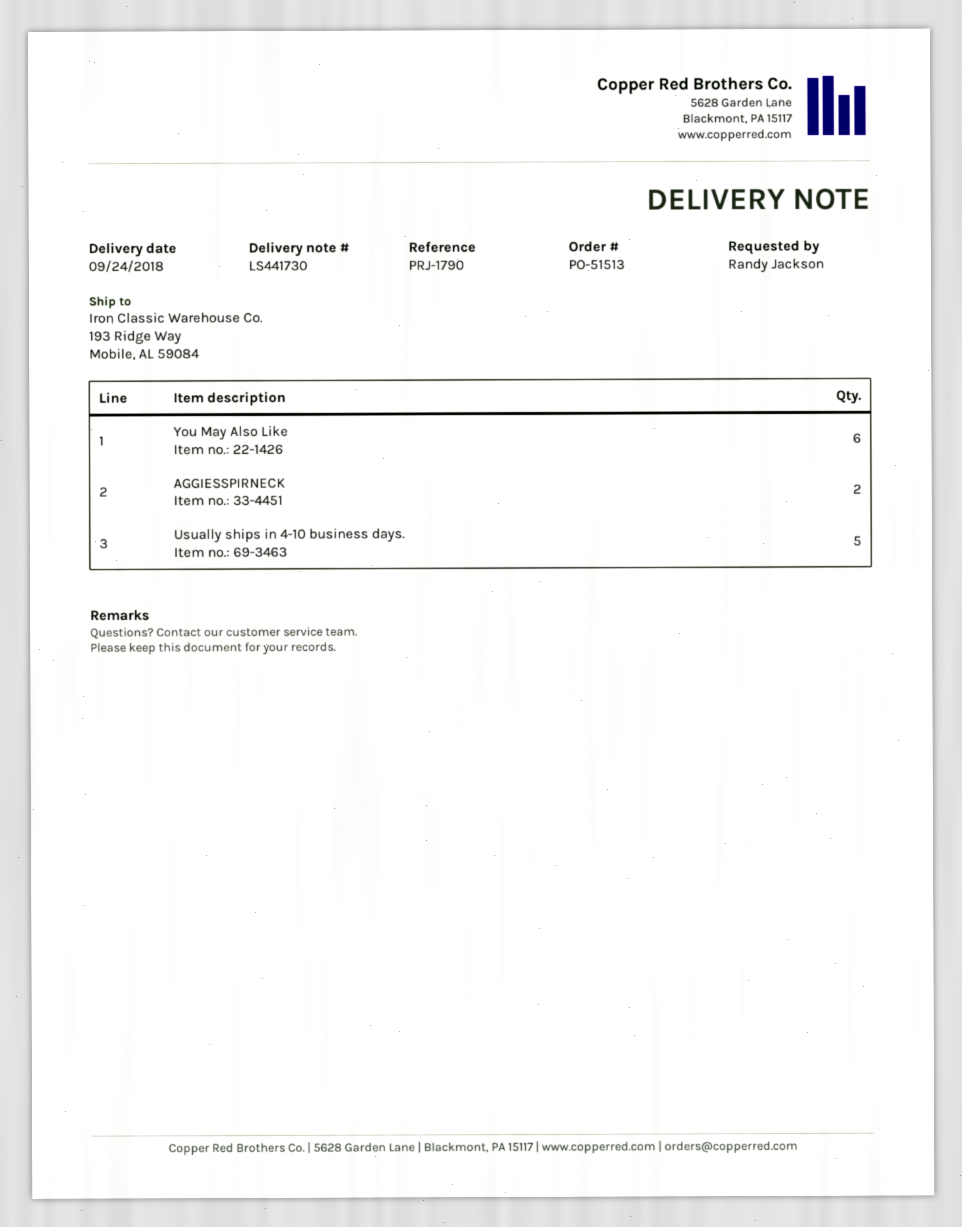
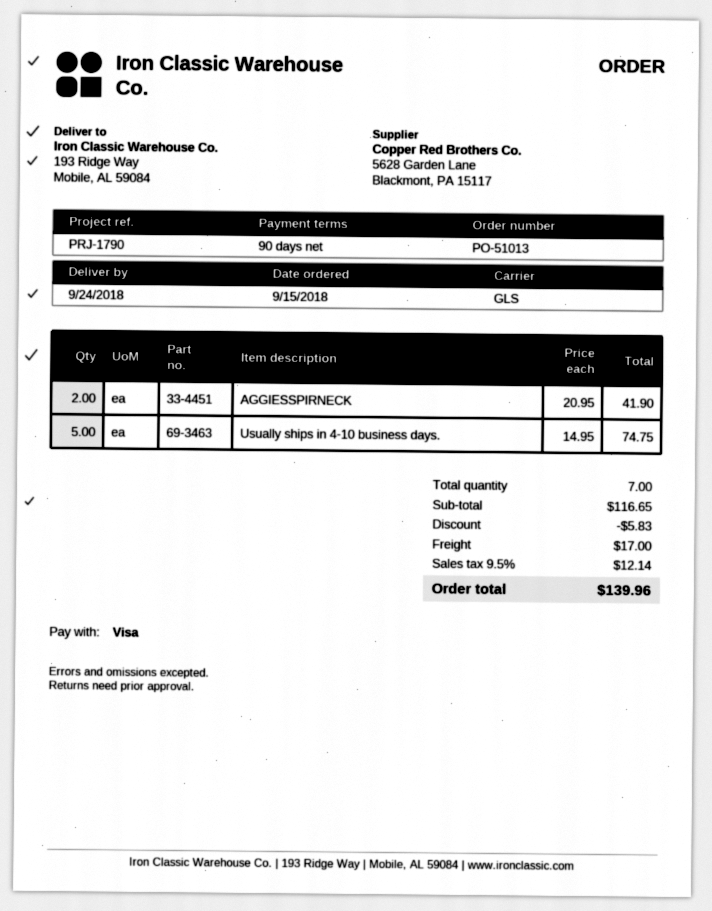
order number: PO-51513 -> PO-51013
You May Also Like: 6 -> none

